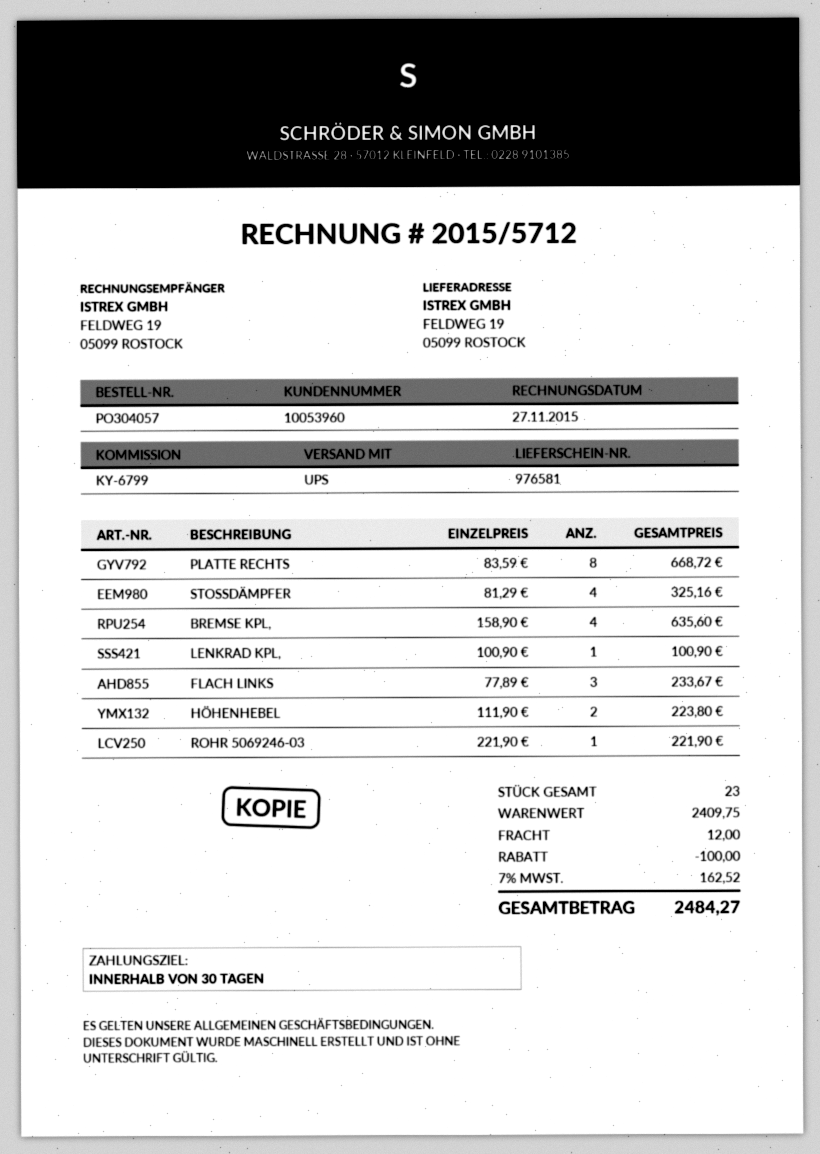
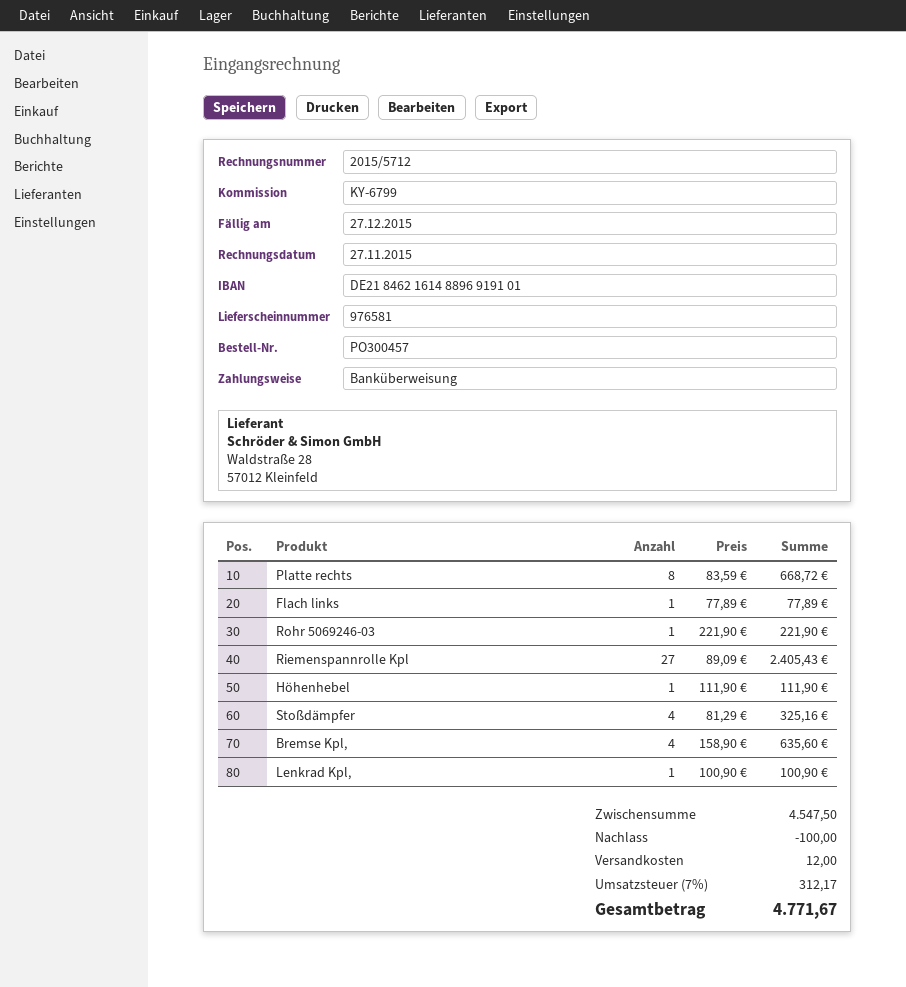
order number: PO304057 -> PO300457
FLACH LINKS: 3 x 77.89 = 233.67 -> 1 x 77.89 = 77.89
HÖHENHEBEL: 2 x 111.90 = 223.80 -> 1 x 111.90 = 111.90
Riemenspannrolle Kpl: none -> 27 x 89.09 = 2405.43
subtotal: 2409.75 -> 4547.50
tax: 7% = 162.52 -> 7% = 312.17
total: 2484.27 -> 4771.67

